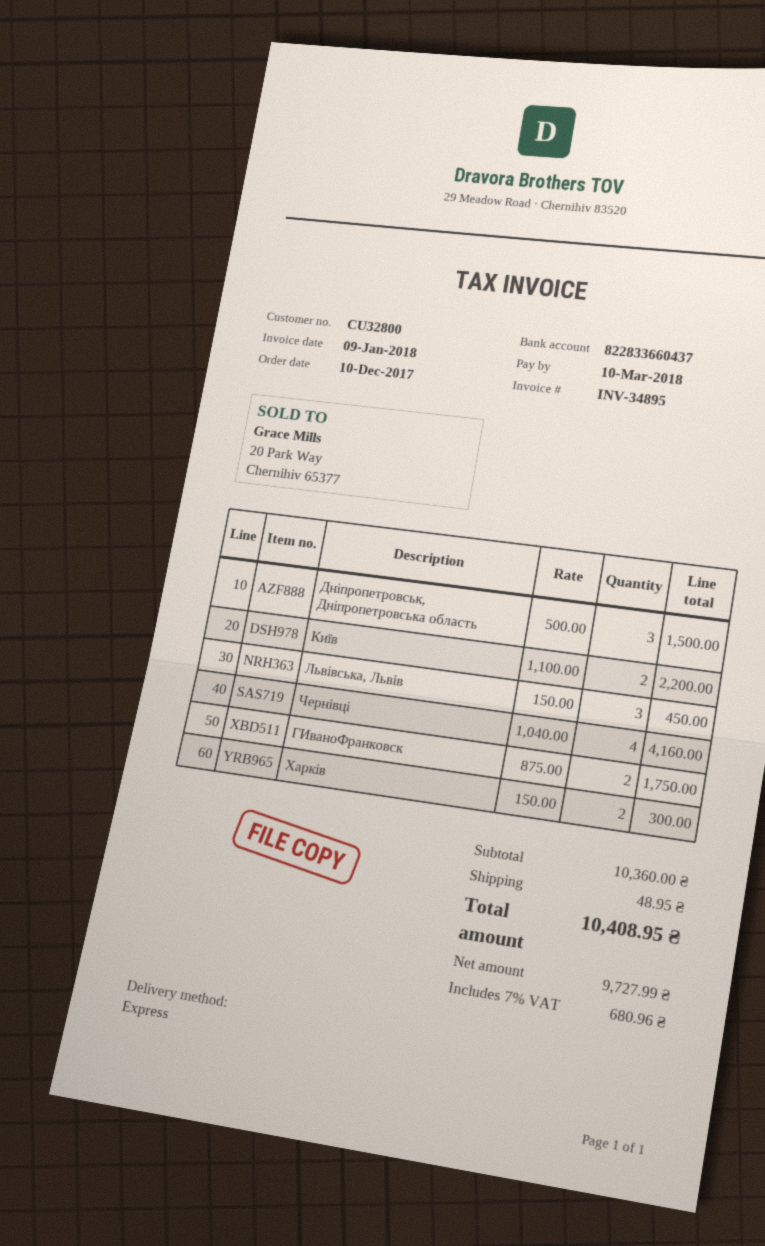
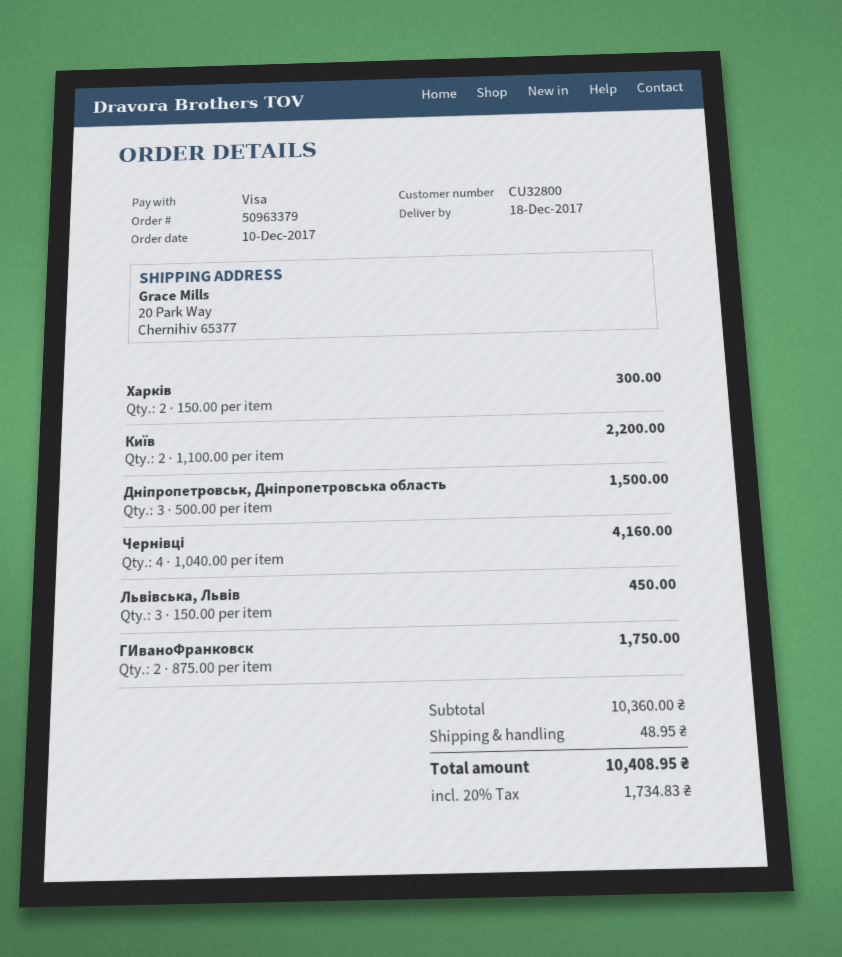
tax: 7% = 680.96 -> 20% = 1734.83

